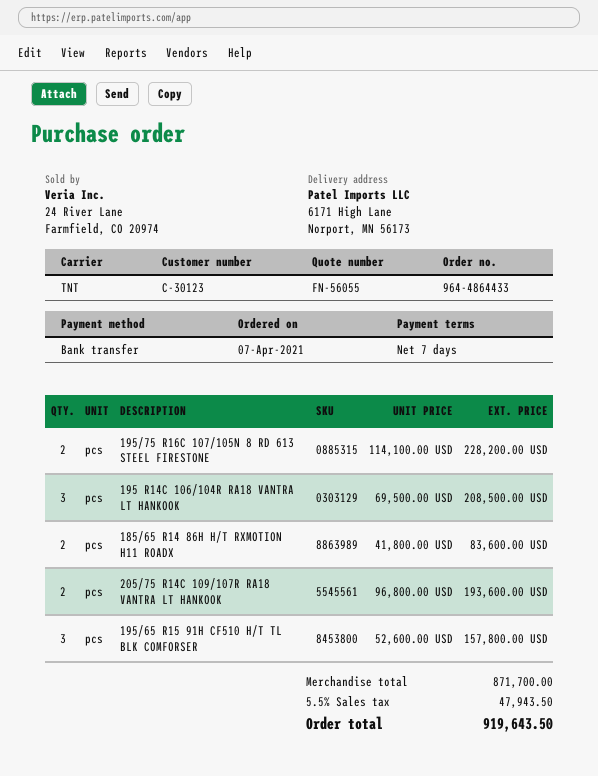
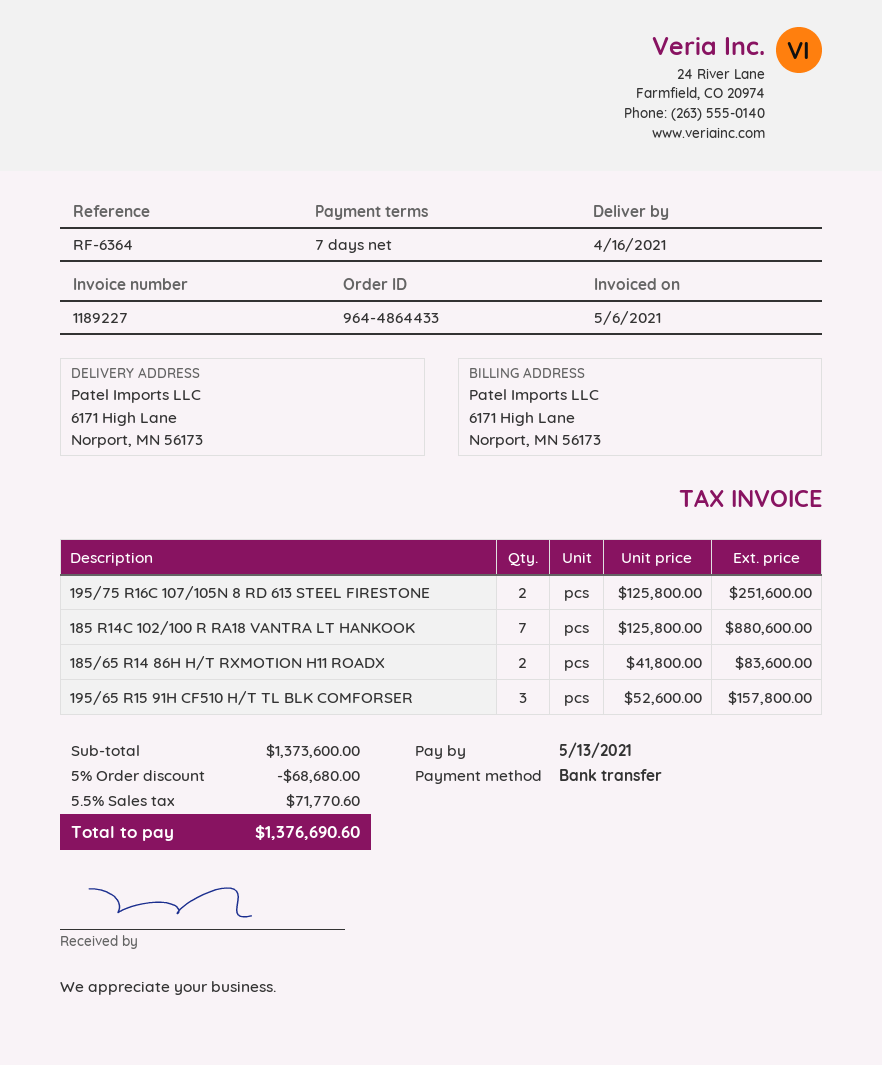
195/75 R16C 107/105N 8 RD 613 STEEL FIRESTONE: 2 x 114100.00 = 228200.00 -> 2 x 125800.00 = 251600.00
195 R14C 106/104R RA18 VANTRA LT HANKOOK: 3 x 69500.00 = 208500.00 -> none
205/75 R14C 109/107R RA18 VANTRA LT HANKOOK: 2 x 96800.00 = 193600.00 -> none
185 R14C 102/100 R RA18 VANTRA LT HANKOOK: none -> 7 x 125800.00 = 880600.00
subtotal: 871700.00 -> 1373600.00
discount: none -> 5% = 68680.00
tax: 5.5% = 47943.50 -> 5.5% = 71770.60
total: 919643.50 -> 1376690.60

